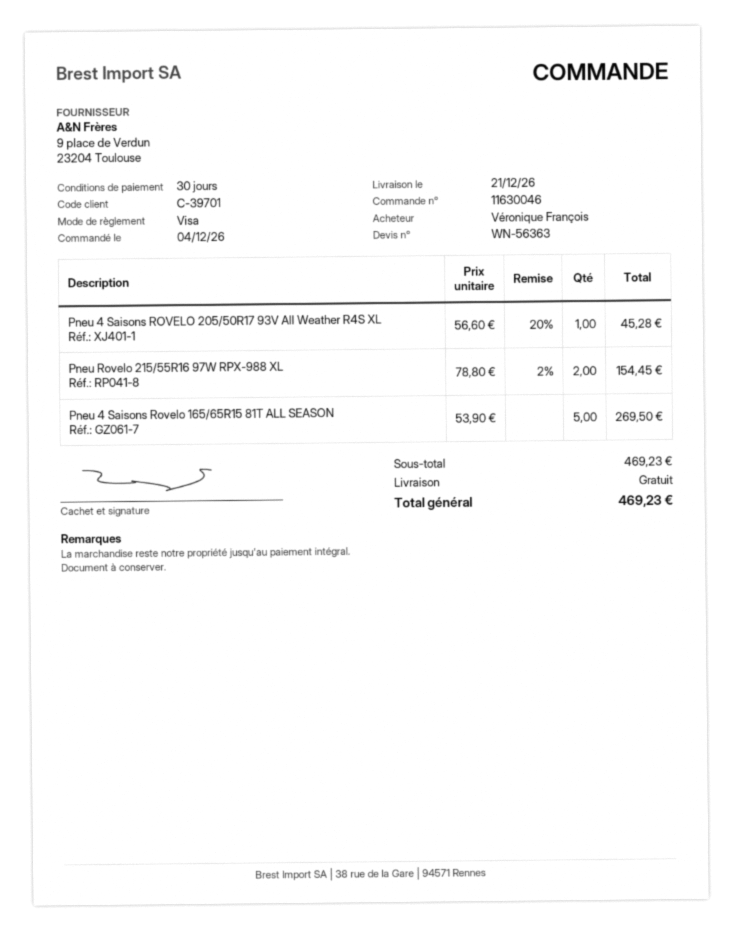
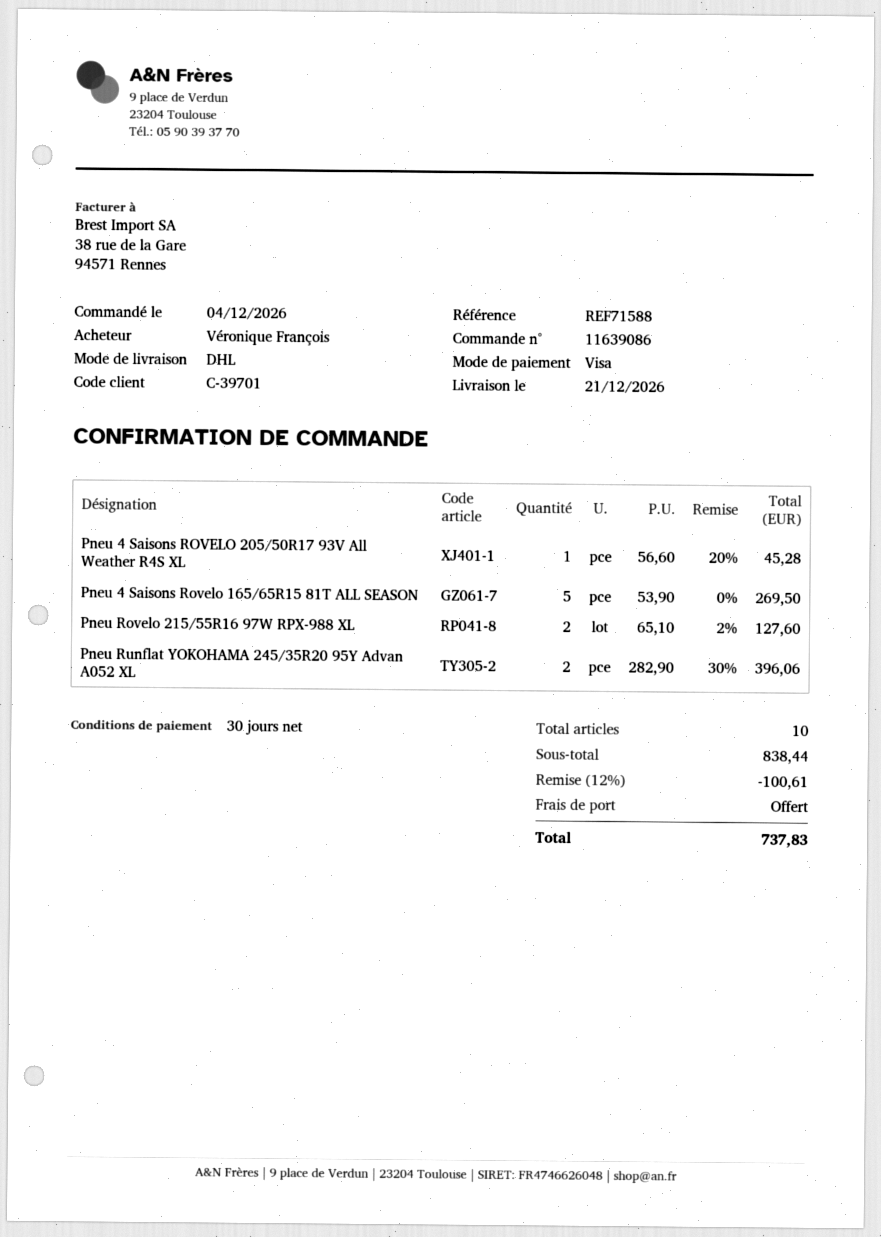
order number: 11630046 -> 11639086
Pneu Rovelo 215/55R16 97W RPX-988 XL: 2 x 78.80 - 2% = 154.45 -> 2 x 65.10 - 2% = 127.60
Pneu Runflat YOKOHAMA 245/35R20 95Y Advan A052 XL: none -> 2 x 282.90 - 30% = 396.06
subtotal: 469.23 -> 838.44
discount: none -> 12% = 100.61
total: 469.23 -> 737.83

